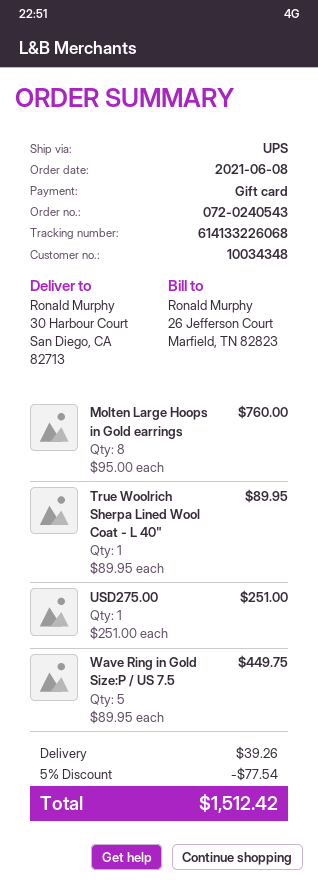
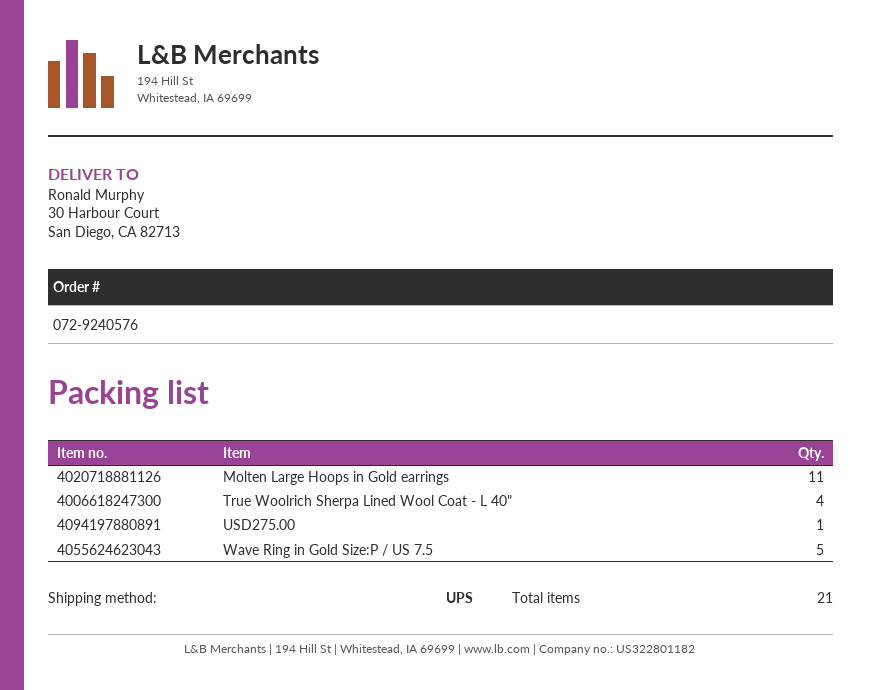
order number: 072-0240543 -> 072-9240576
Molten Large Hoops in Gold earrings: 8 -> 11
True Woolrich Sherpa Lined Wool Coat - L 40": 1 -> 4

